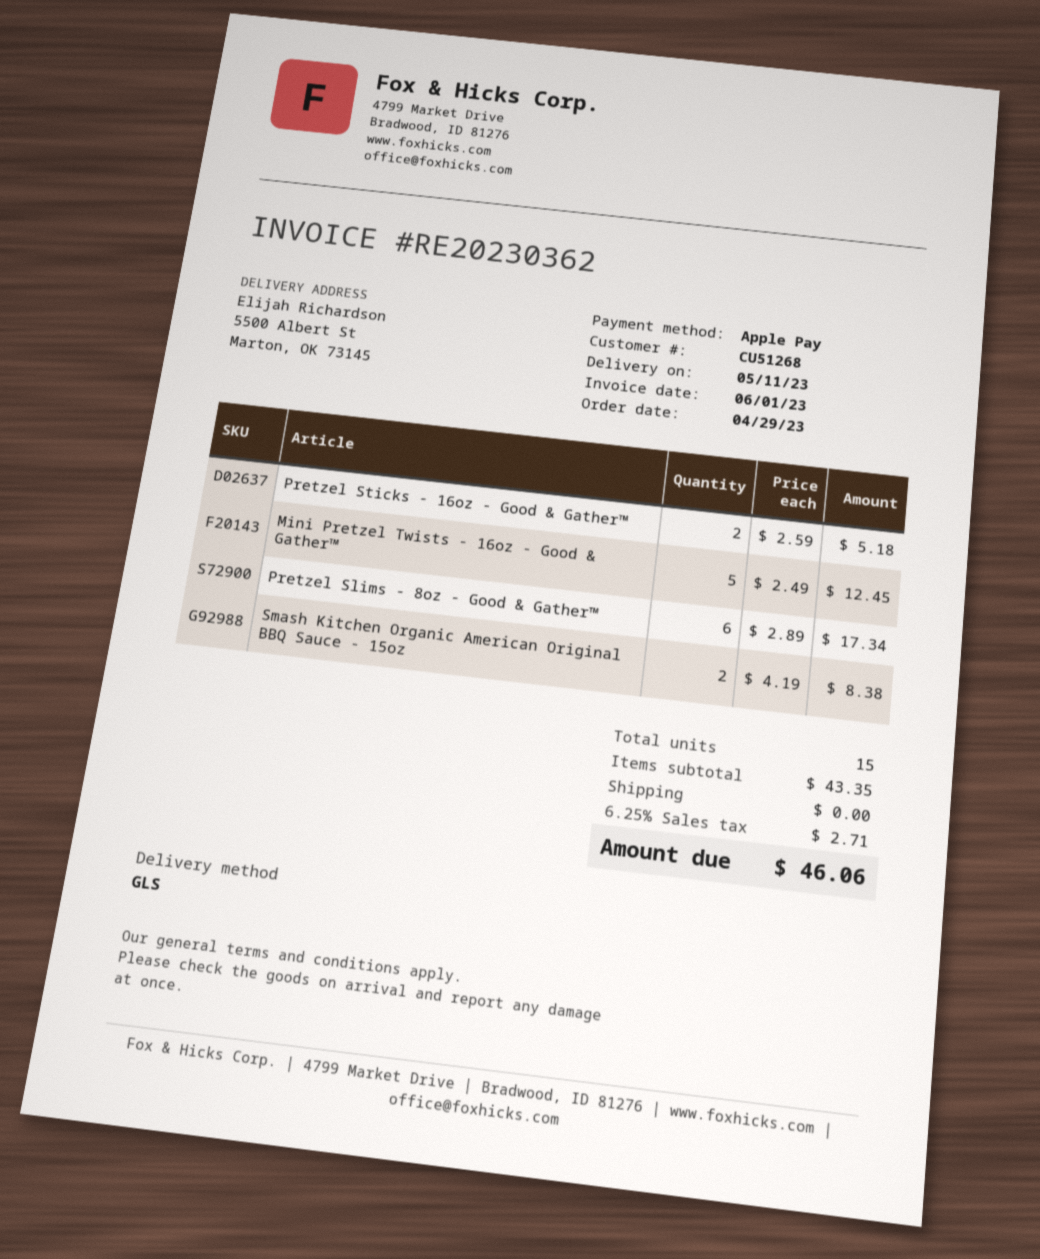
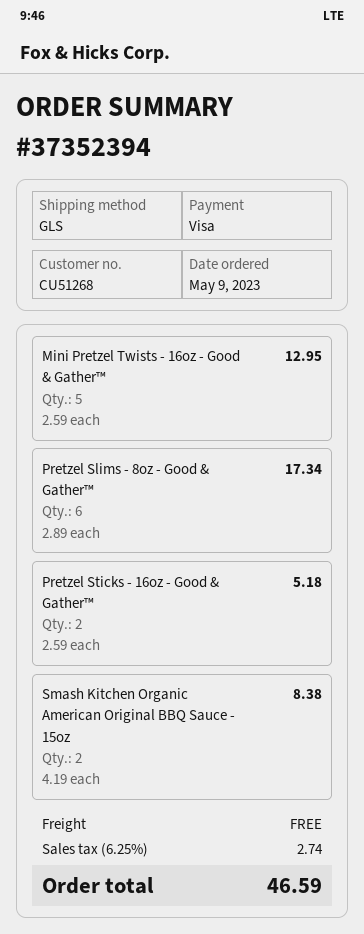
order date: 2023-04-29 -> 2023-05-09
payment method: Apple Pay -> Visa
Mini Pretzel Twists - 16oz - Good & Gather™: 5 x 2.49 = 12.45 -> 5 x 2.59 = 12.95
tax: 6.25% = 2.71 -> 6.25% = 2.74
total: 46.06 -> 46.59

